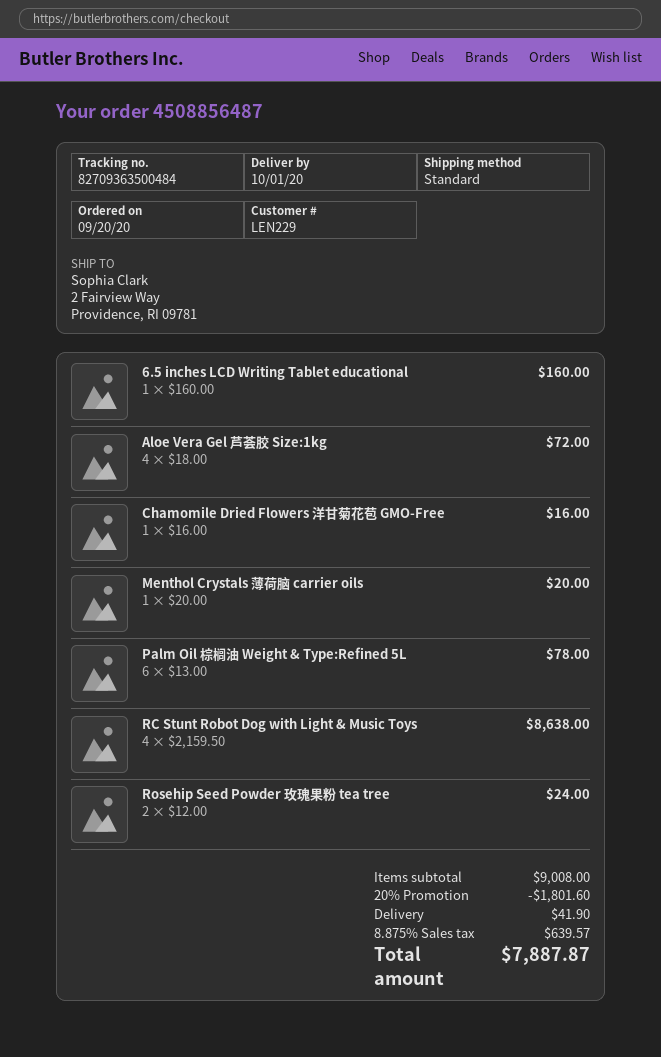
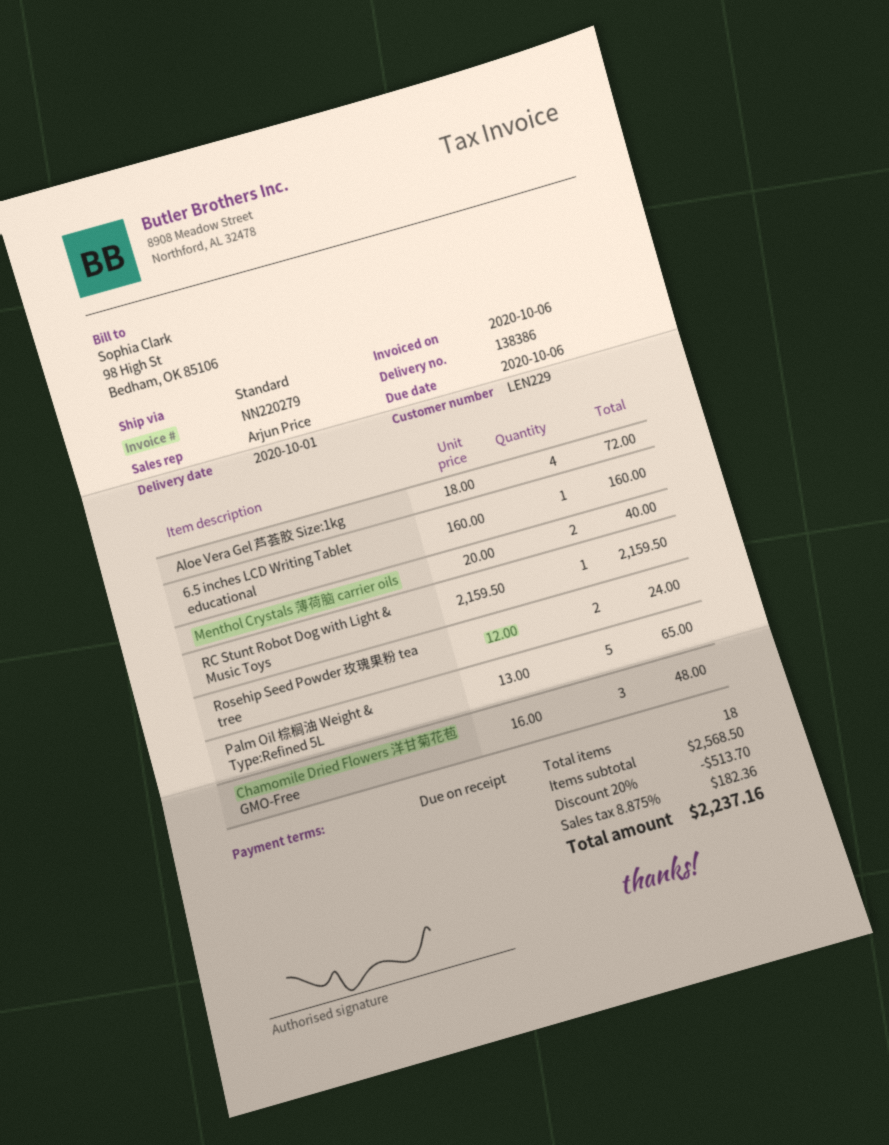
Chamomile Dried Flowers 洋甘菊花苞 GMO-Free: 1 x 16.00 = 16.00 -> 3 x 16.00 = 48.00
Menthol Crystals 薄荷脑 carrier oils: 1 x 20.00 = 20.00 -> 2 x 20.00 = 40.00
Palm Oil 棕榈油 Weight & Type:Refined 5L: 6 x 13.00 = 78.00 -> 5 x 13.00 = 65.00
RC Stunt Robot Dog with Light & Music Toys: 4 x 2159.50 = 8638.00 -> 1 x 2159.50 = 2159.50
subtotal: 9008.00 -> 2568.50
discount: 20% = 1801.60 -> 20% = 513.70
shipping: 41.90 -> none
tax: 8.875% = 639.57 -> 8.875% = 182.36
total: 7887.87 -> 2237.16

